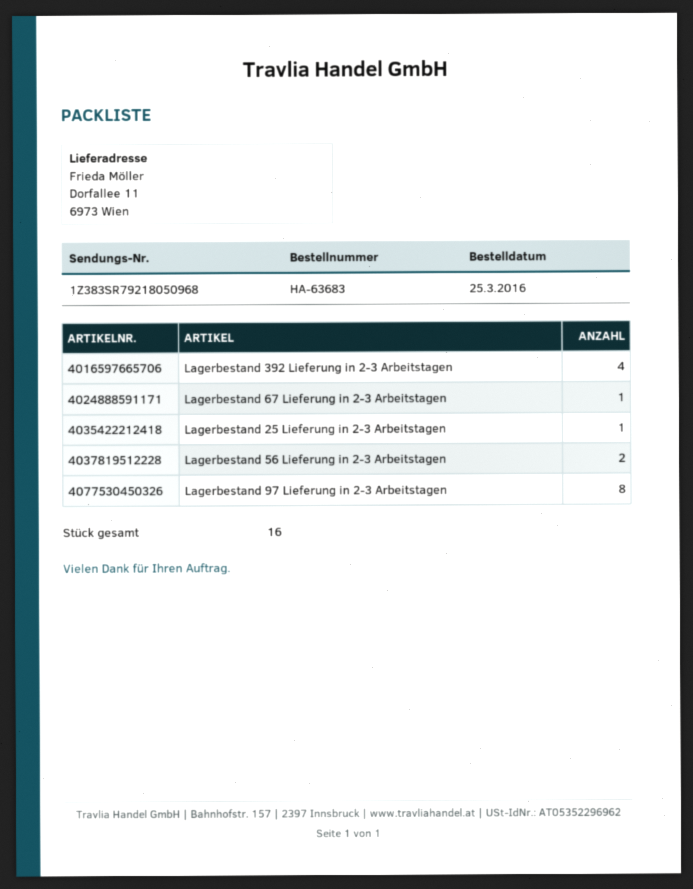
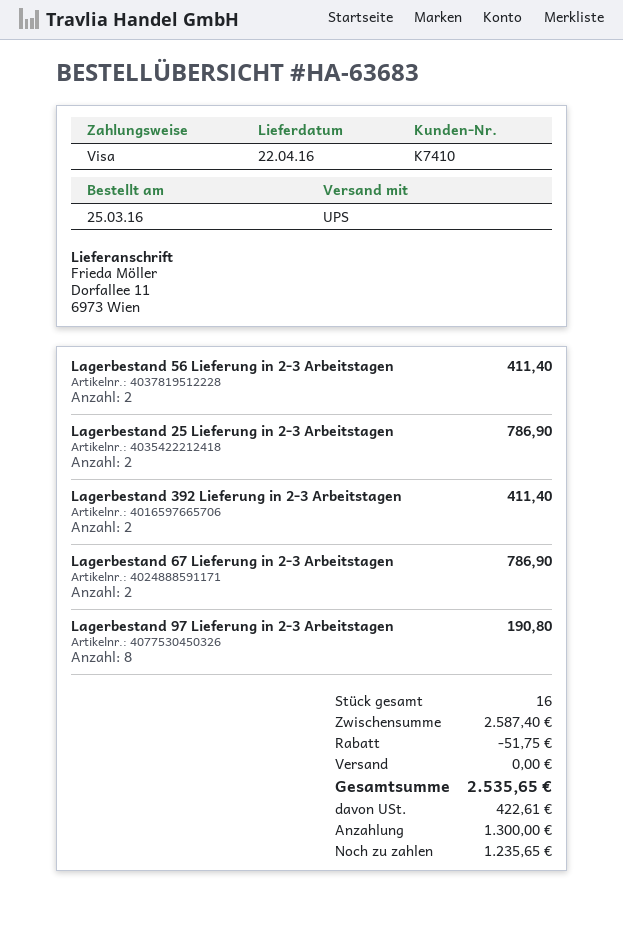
Lagerbestand 392 Lieferung in 2-3 Arbeitstagen: 4 -> 2
Lagerbestand 67 Lieferung in 2-3 Arbeitstagen: 1 -> 2
Lagerbestand 25 Lieferung in 2-3 Arbeitstagen: 1 -> 2

